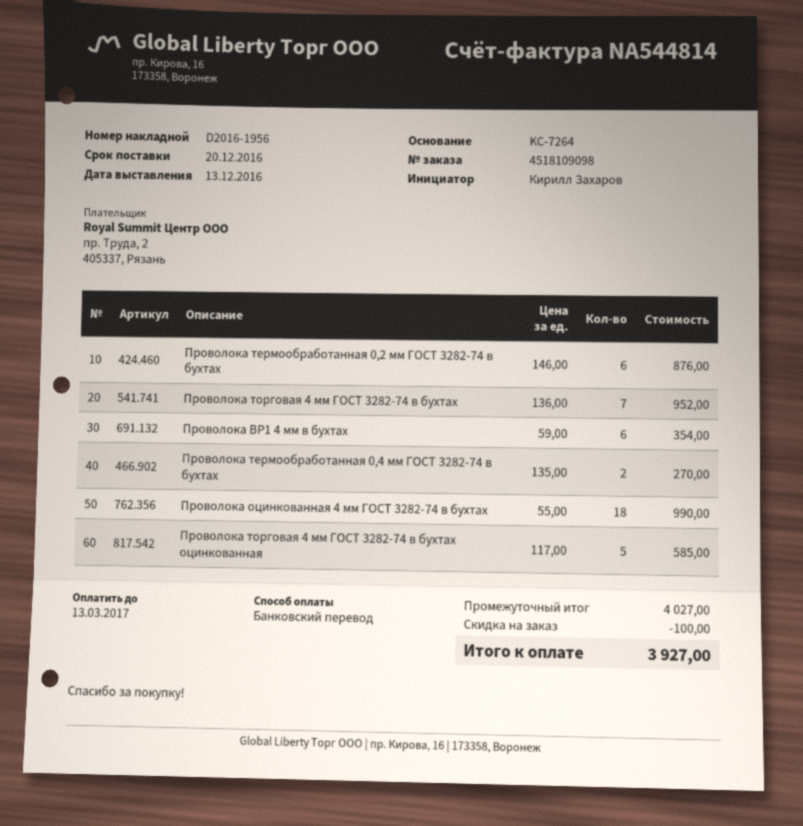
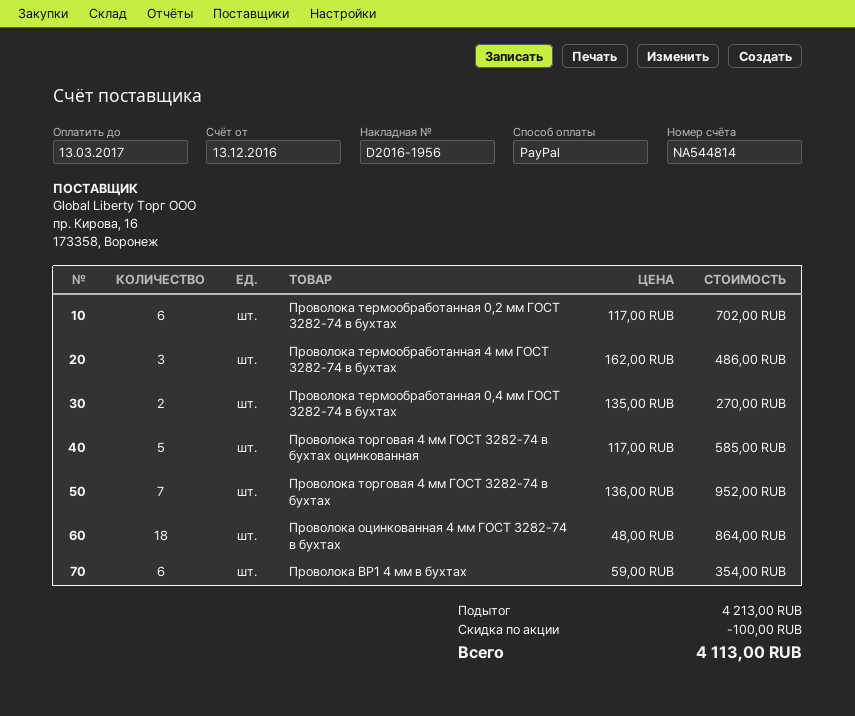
payment method: bank transfer -> PayPal
Проволока термообработанная 0,2 мм ГОСТ 3282-74 в бухтах: 6 x 146.00 = 876.00 -> 6 x 117.00 = 702.00
Проволока оцинкованная 4 мм ГОСТ 3282-74 в бухтах: 18 x 55.00 = 990.00 -> 18 x 48.00 = 864.00
Проволока термообработанная 4 мм ГОСТ 3282-74 в бухтах: none -> 3 x 162.00 = 486.00
subtotal: 4027.00 -> 4213.00
total: 3927.00 -> 4113.00

